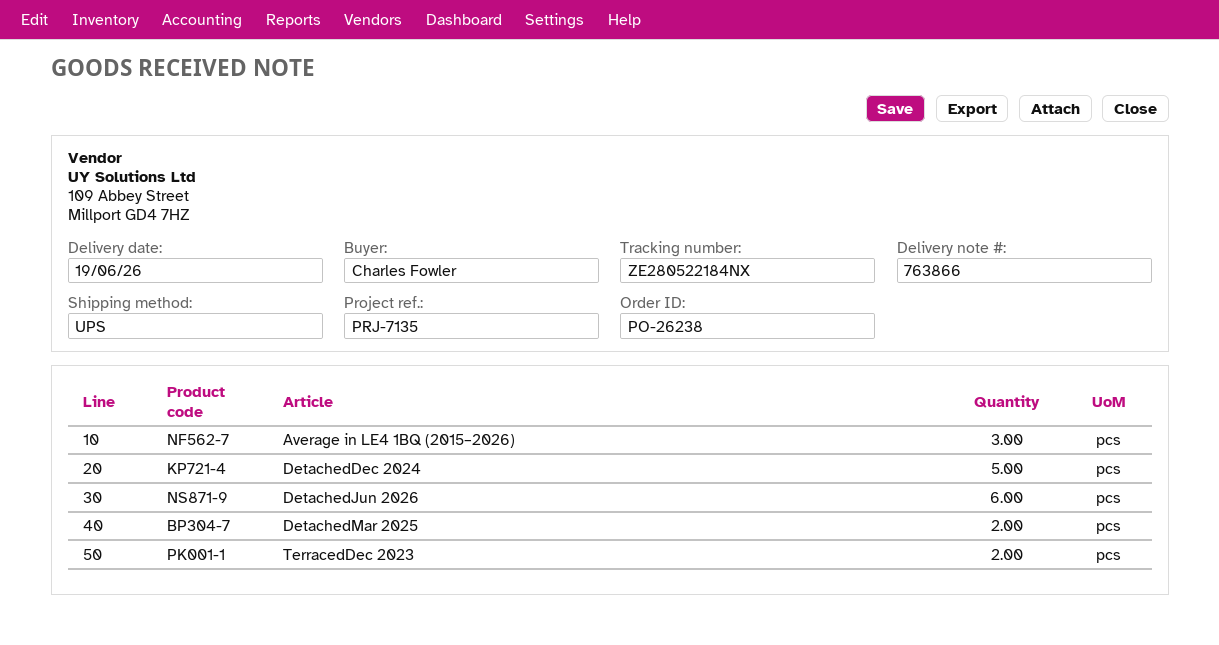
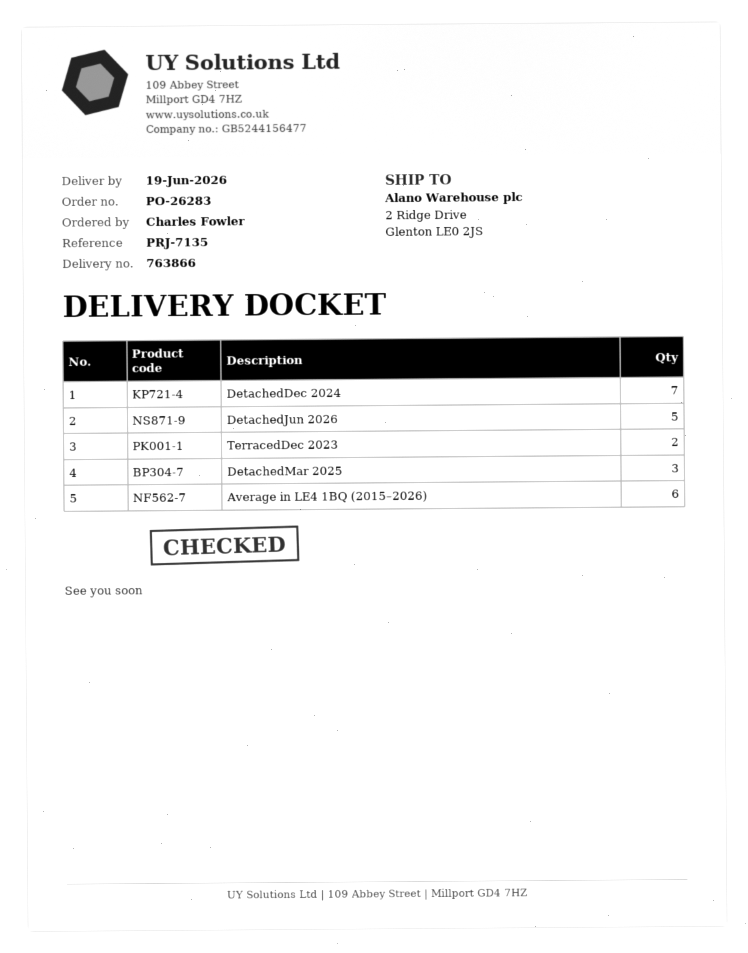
order number: PO-26238 -> PO-26283
Average in LE4 1BQ (2015–2026): 3 -> 6
DetachedDec 2024: 5 -> 7
DetachedJun 2026: 6 -> 5
DetachedMar 2025: 2 -> 3

